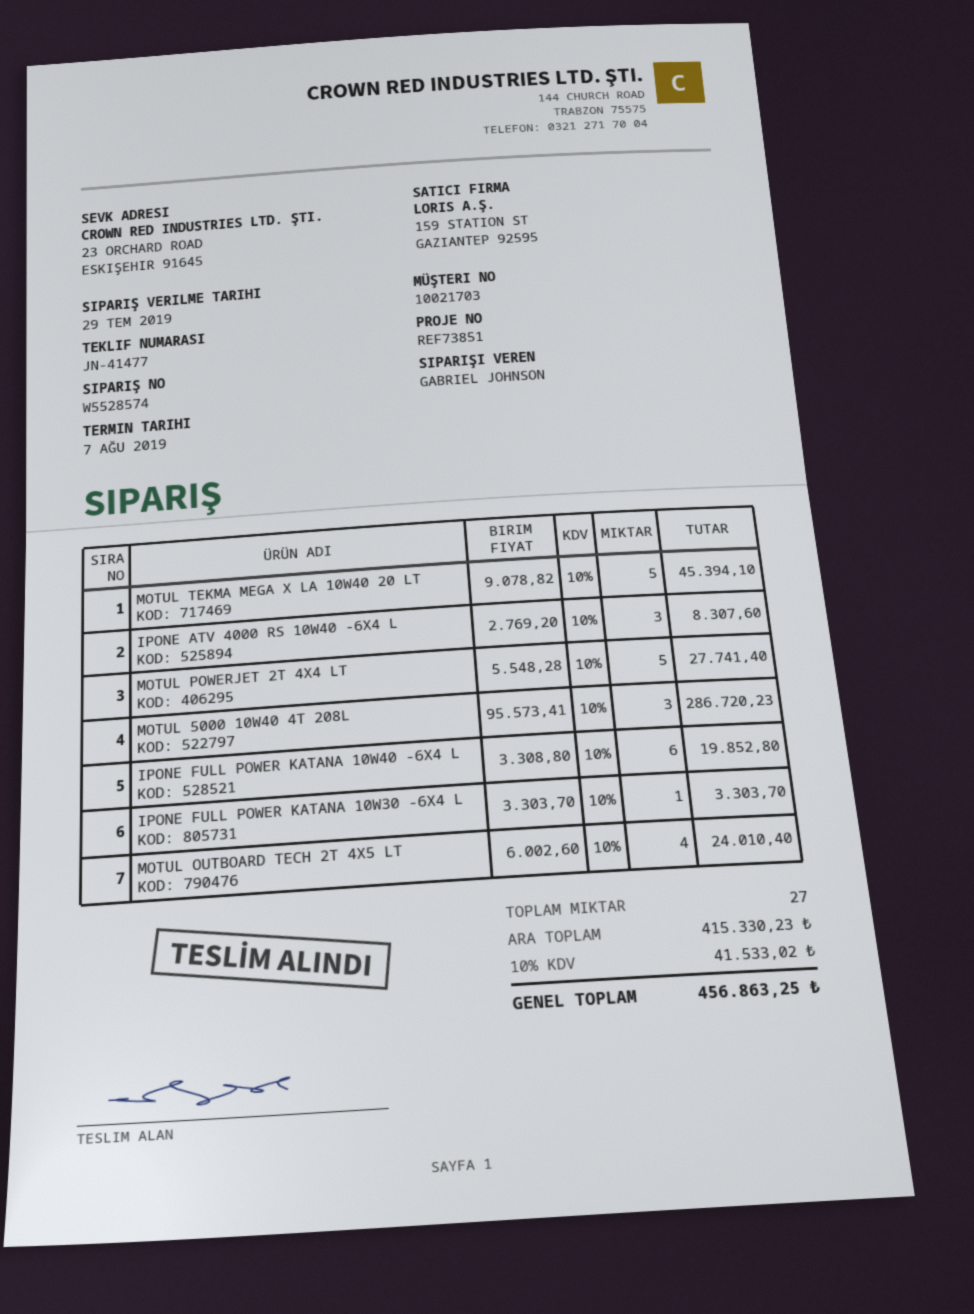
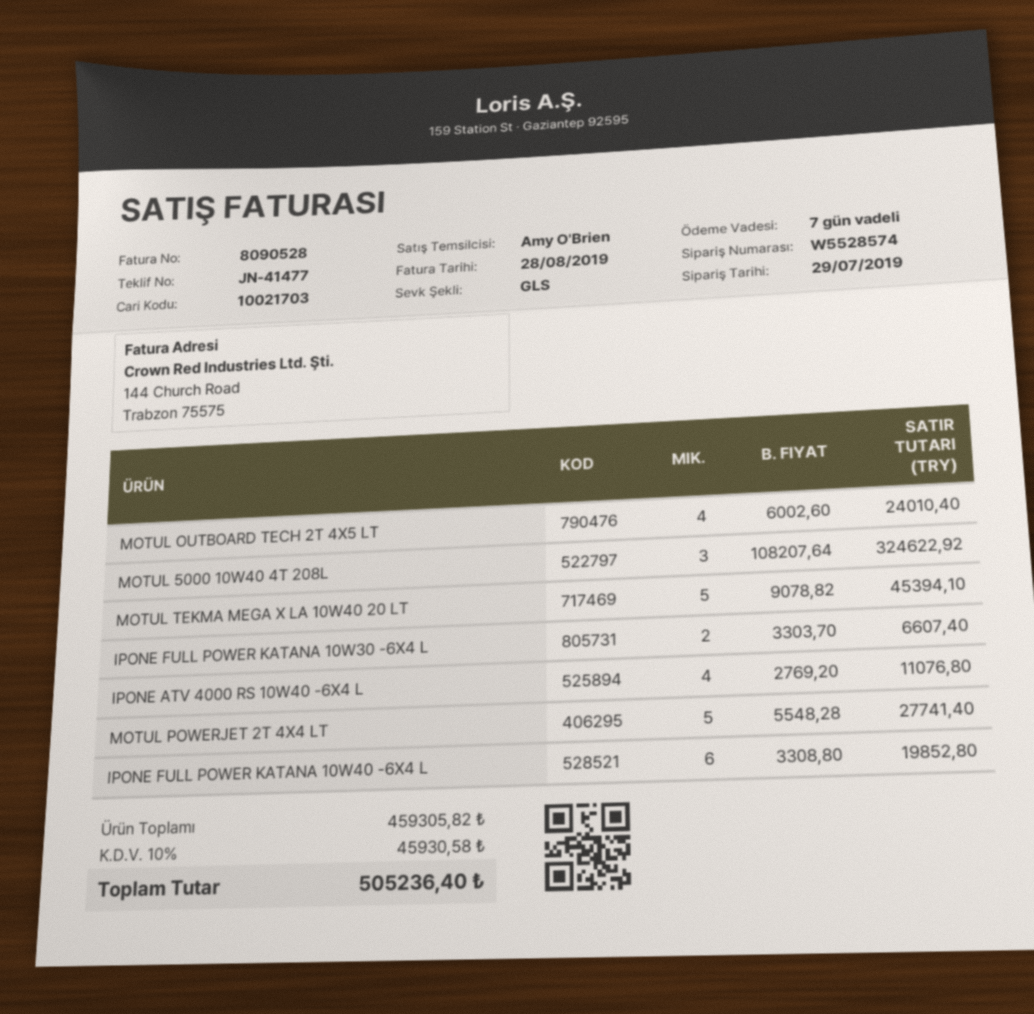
IPONE ATV 4000 RS 10W40 -6X4 L: 3 x 2769.20 = 8307.60 -> 4 x 2769.20 = 11076.80
MOTUL 5000 10W40 4T 208L: 3 x 95573.41 = 286720.23 -> 3 x 108207.64 = 324622.92
IPONE FULL POWER KATANA 10W30 -6X4 L: 1 x 3303.70 = 3303.70 -> 2 x 3303.70 = 6607.40
subtotal: 415330.23 -> 459305.82
tax: 10% = 41533.02 -> 10% = 45930.58
total: 456863.25 -> 505236.40

